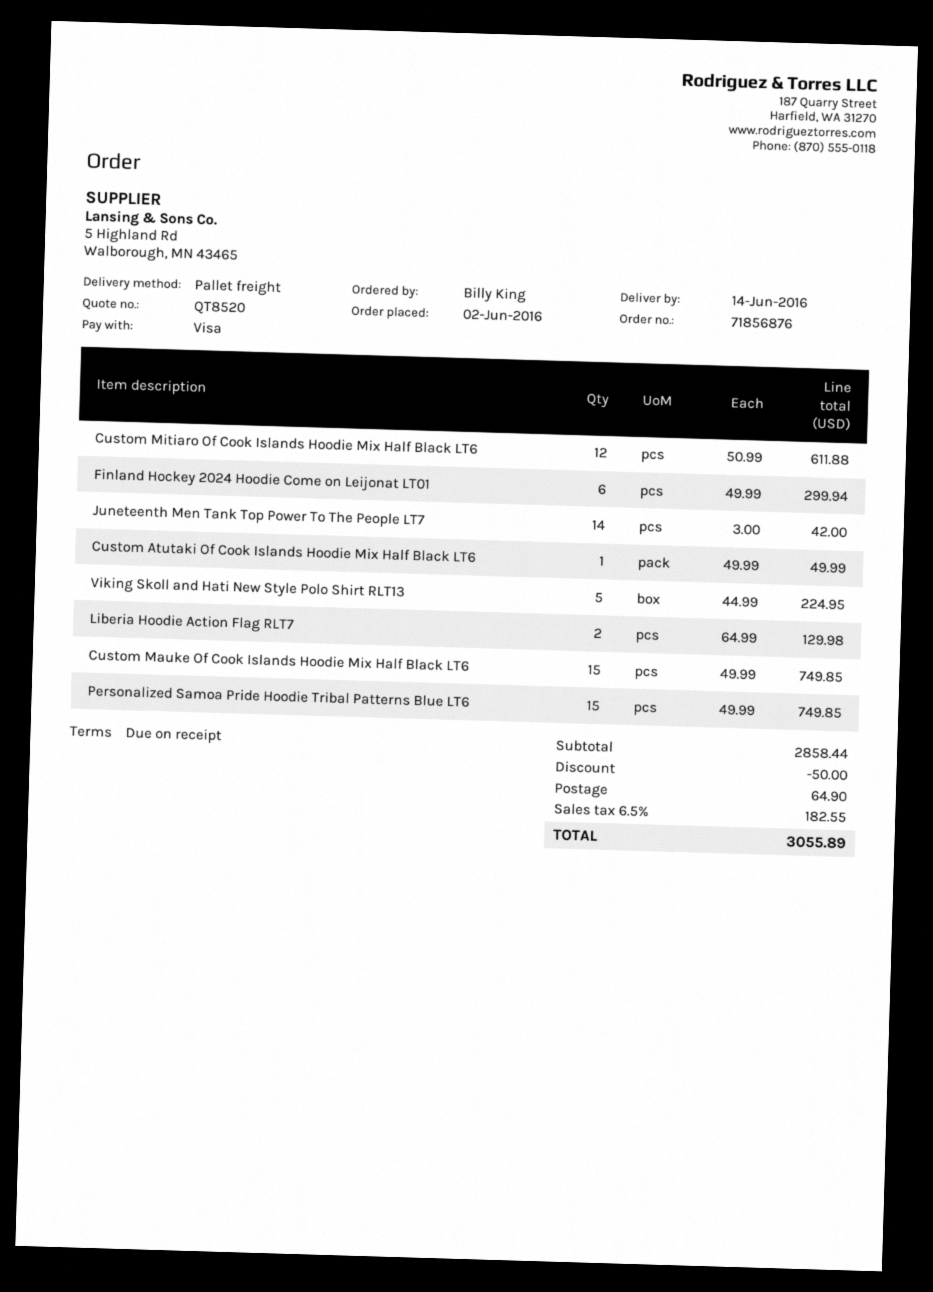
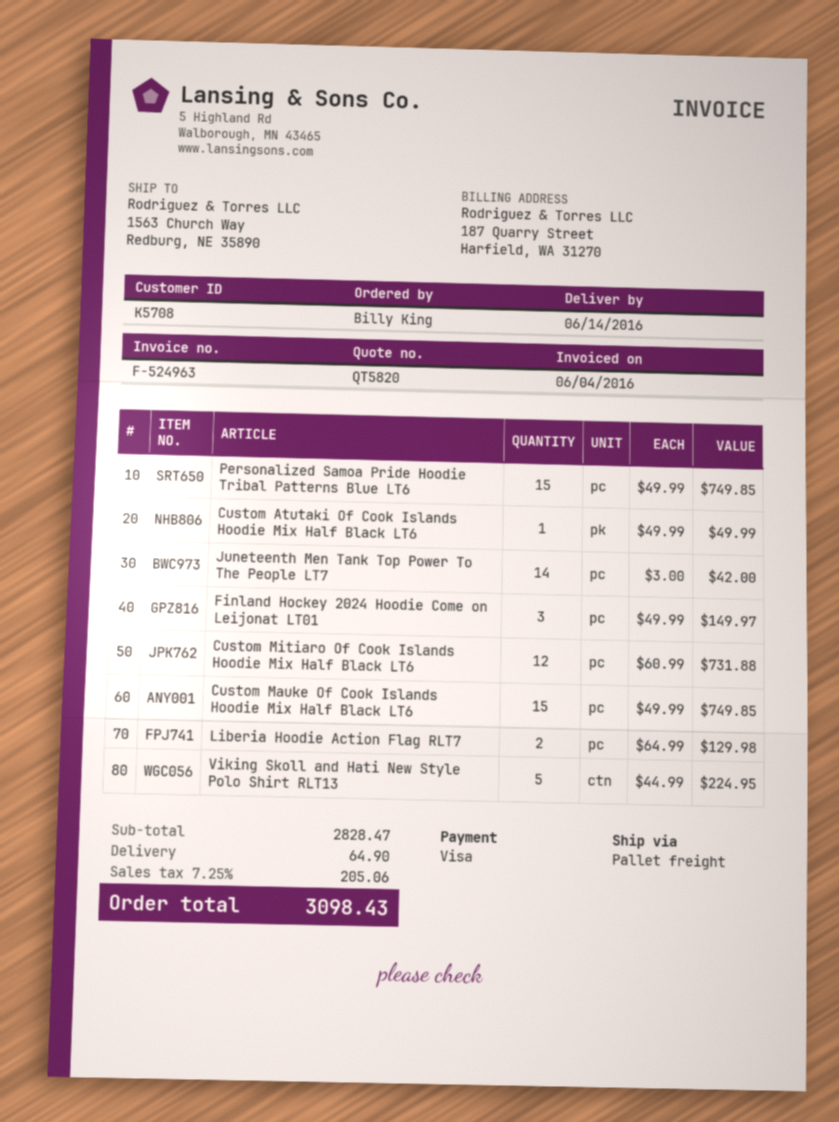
quote number: QT8520 -> QT5820
Custom Mitiaro Of Cook Islands Hoodie Mix Half Black LT6: 12 x 50.99 = 611.88 -> 12 x 60.99 = 731.88
Finland Hockey 2024 Hoodie Come on Leijonat LT01: 6 x 49.99 = 299.94 -> 3 x 49.99 = 149.97
subtotal: 2858.44 -> 2828.47
discount: 50.00 -> none
tax: 6.5% = 182.55 -> 7.25% = 205.06
total: 3055.89 -> 3098.43

